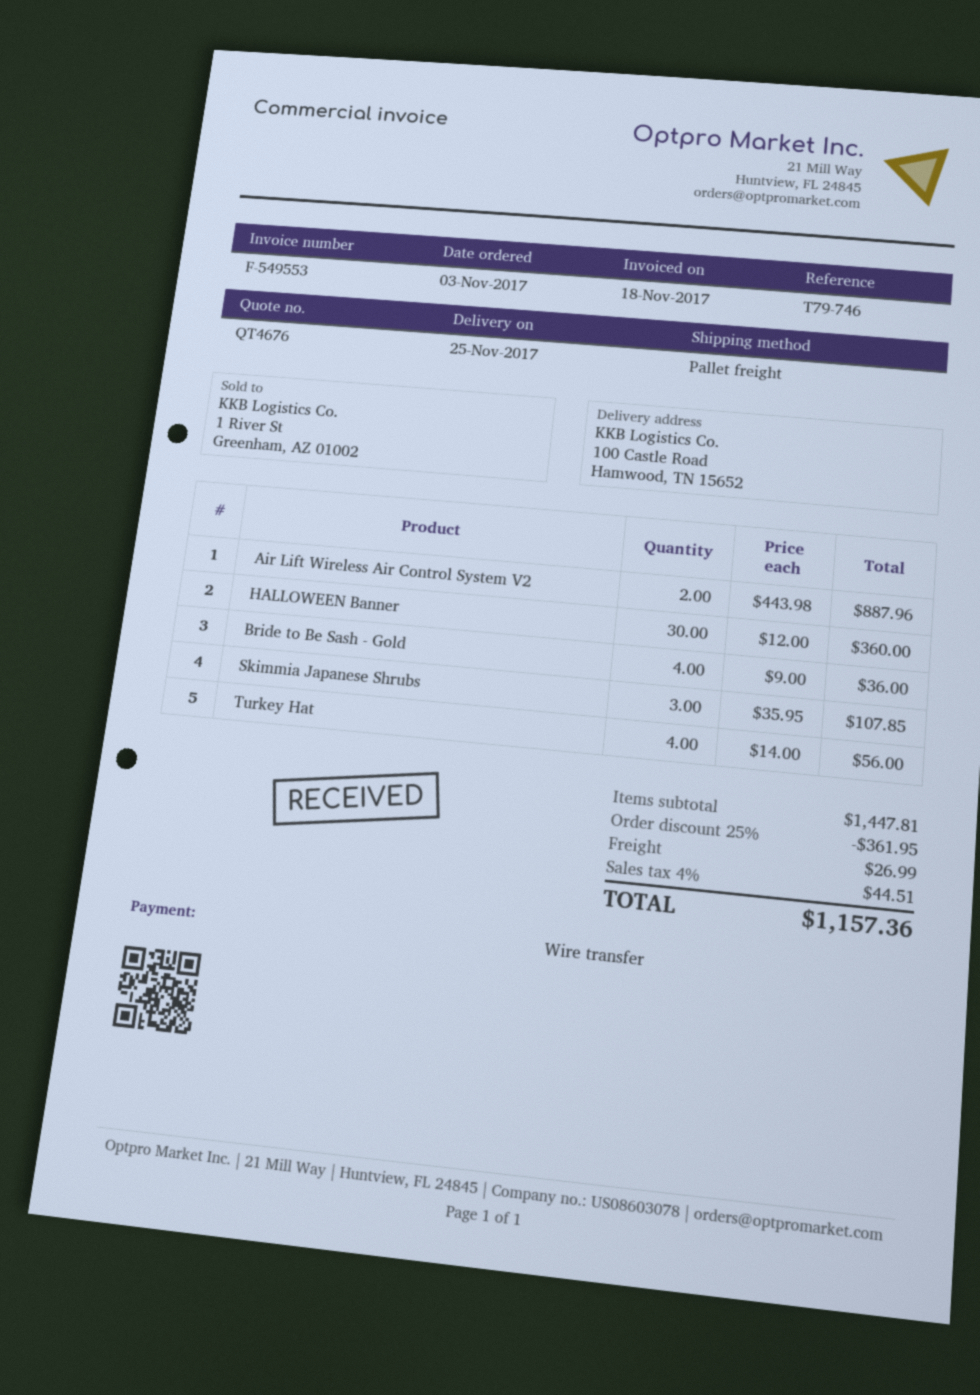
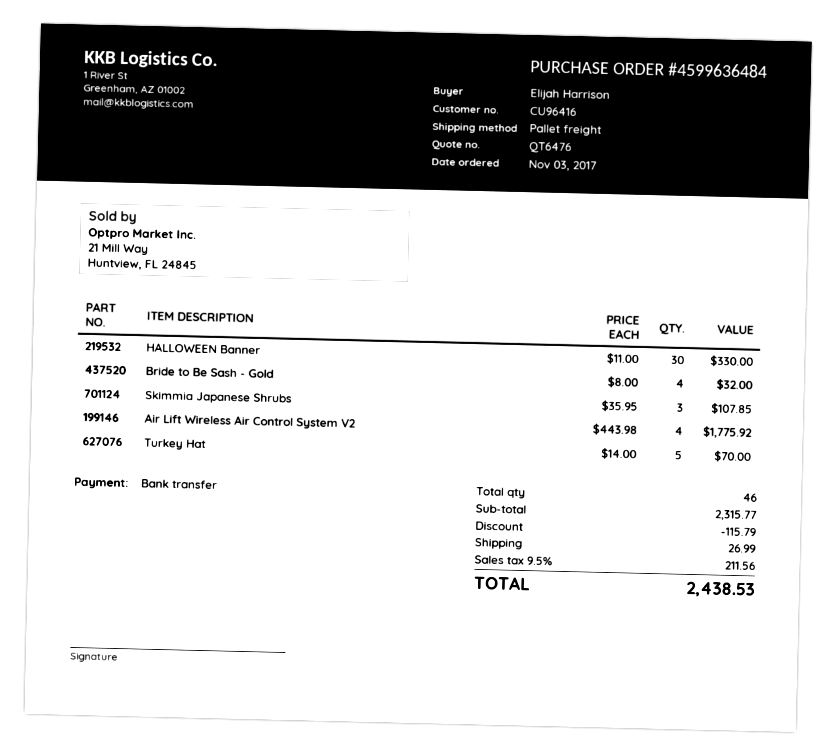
quote number: QT4676 -> QT6476
Air Lift Wireless Air Control System V2: 2 x 443.98 = 887.96 -> 4 x 443.98 = 1775.92
HALLOWEEN Banner: 30 x 12.00 = 360.00 -> 30 x 11.00 = 330.00
Bride to Be Sash - Gold: 4 x 9.00 = 36.00 -> 4 x 8.00 = 32.00
Turkey Hat: 4 x 14.00 = 56.00 -> 5 x 14.00 = 70.00
subtotal: 1447.81 -> 2315.77
discount: 361.95 -> 115.79
tax: 4% = 44.51 -> 9.5% = 211.56
total: 1157.36 -> 2438.53

